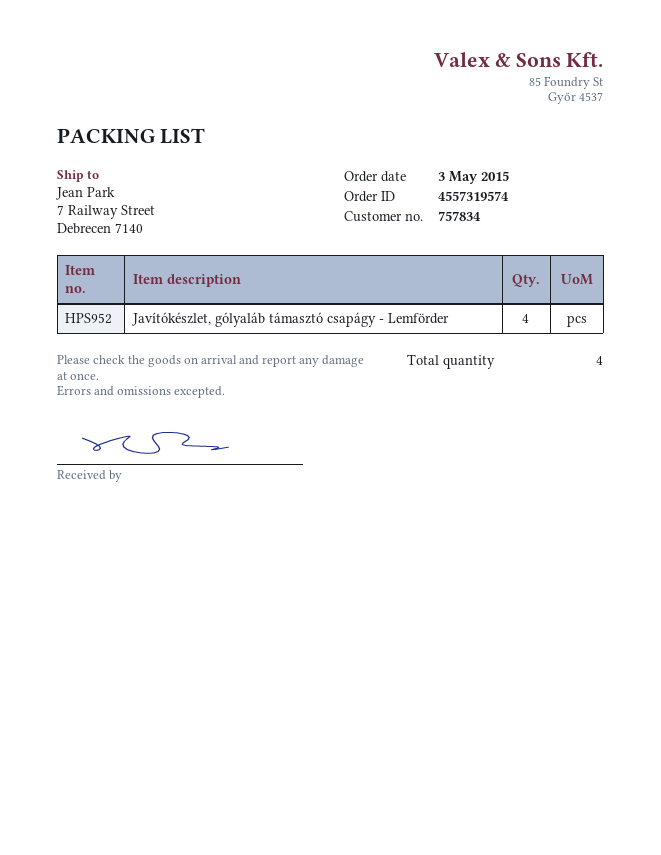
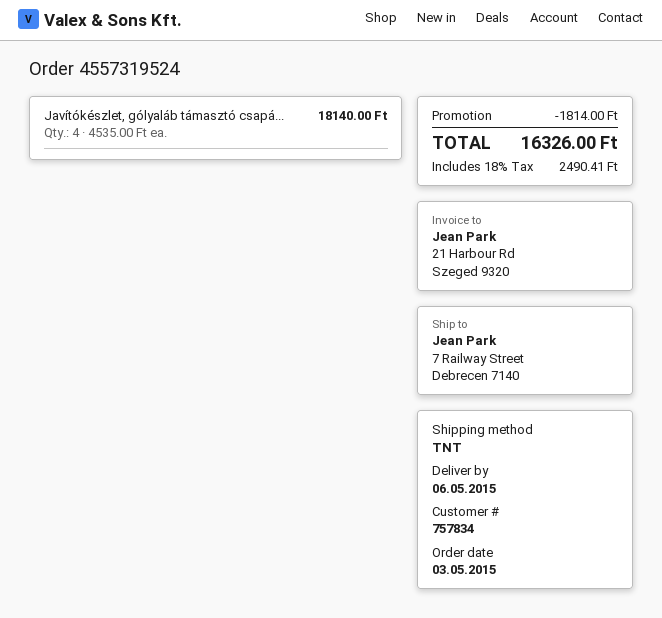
order number: 4557319574 -> 4557319524

